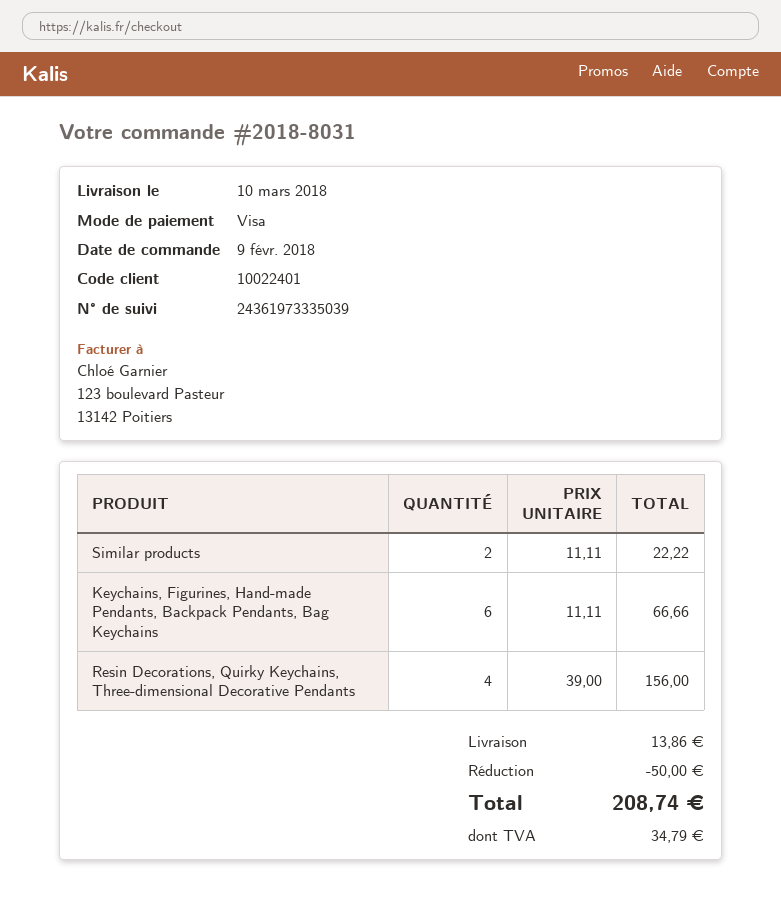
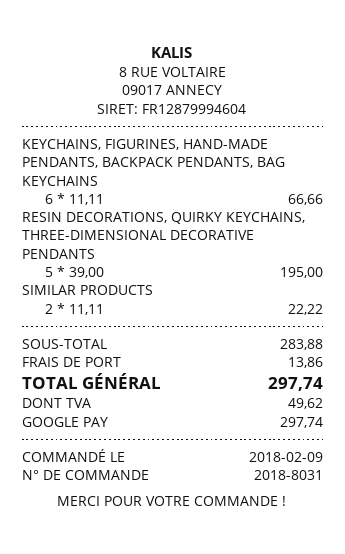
payment method: Visa -> Google Pay
Resin Decorations, Quirky Keychains, Three-dimensional Decorative Pendants: 4 x 39.00 = 156.00 -> 5 x 39.00 = 195.00
discount: 50.00 -> none
tax: 34.79 -> 49.62
total: 208.74 -> 297.74

